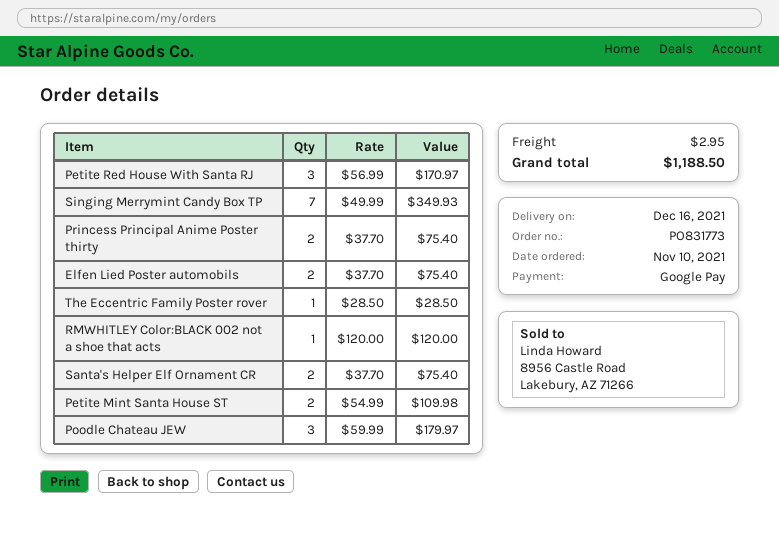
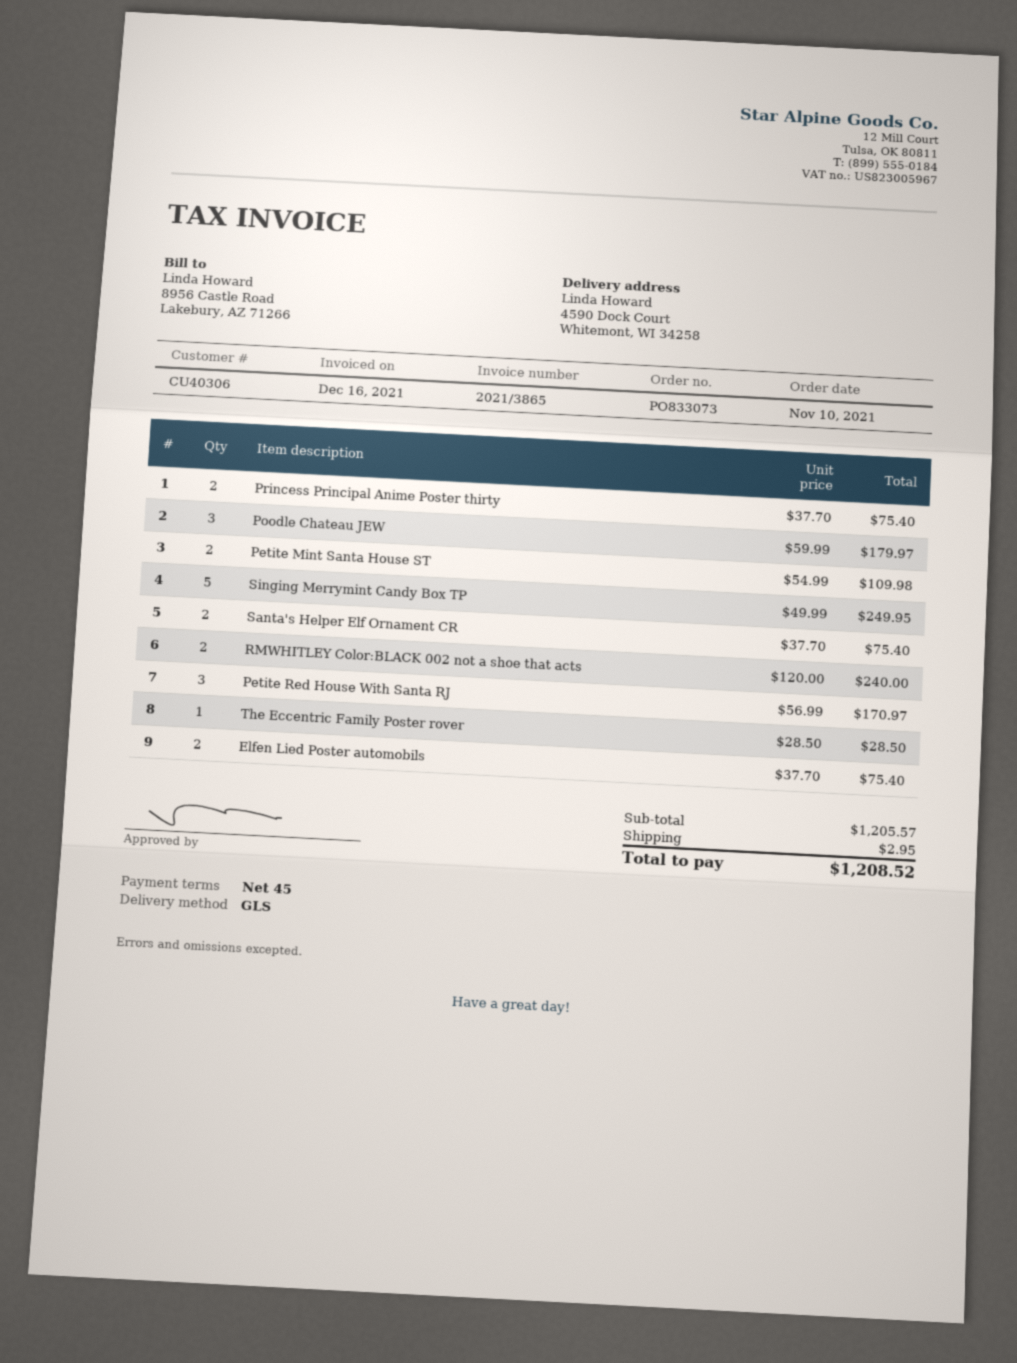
order number: PO831773 -> PO833073
Singing Merrymint Candy Box TP: 7 x 49.99 = 349.93 -> 5 x 49.99 = 249.95
RMWHITLEY Color:BLACK 002 not a shoe that acts: 1 x 120.00 = 120.00 -> 2 x 120.00 = 240.00
total: 1188.50 -> 1208.52

